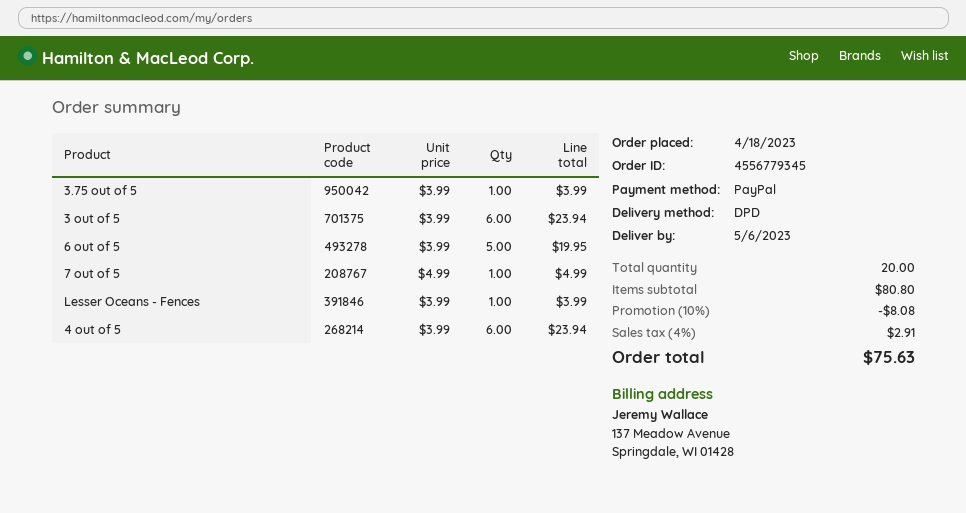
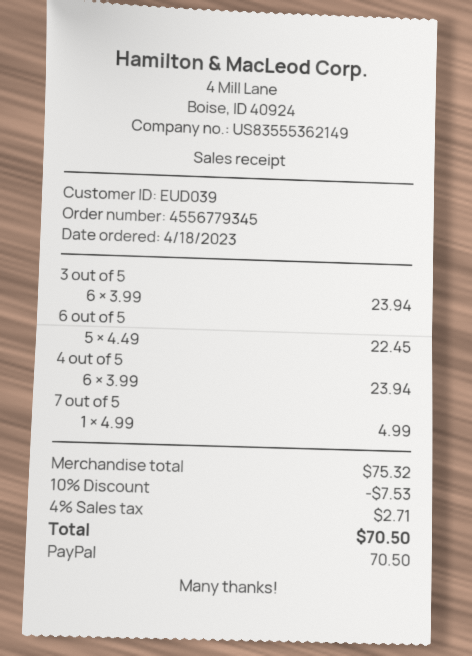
3.75 out of 5: 1 x 3.99 = 3.99 -> none
6 out of 5: 5 x 3.99 = 19.95 -> 5 x 4.49 = 22.45
Lesser Oceans - Fences: 1 x 3.99 = 3.99 -> none
subtotal: 80.80 -> 75.32
discount: 10% = 8.08 -> 10% = 7.53
tax: 4% = 2.91 -> 4% = 2.71
total: 75.63 -> 70.50

